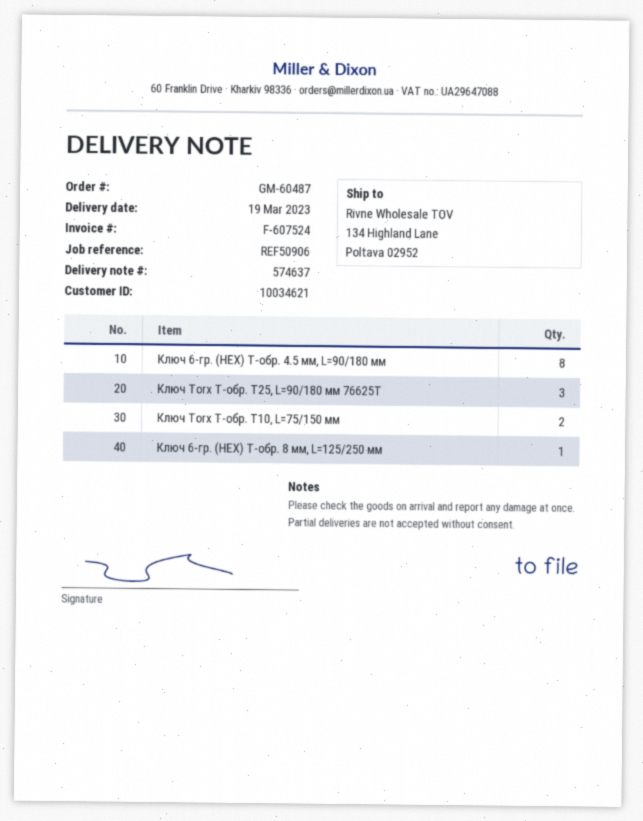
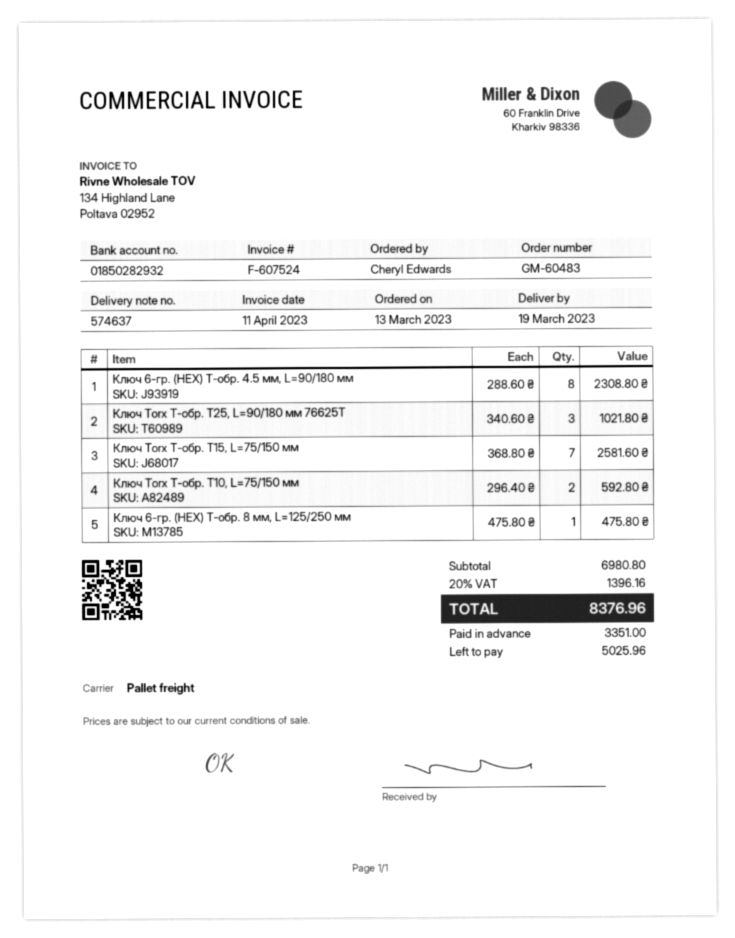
order number: GM-60487 -> GM-60483
Ключ Torx Т-обр. Т15, L=75/150 мм: none -> 7

